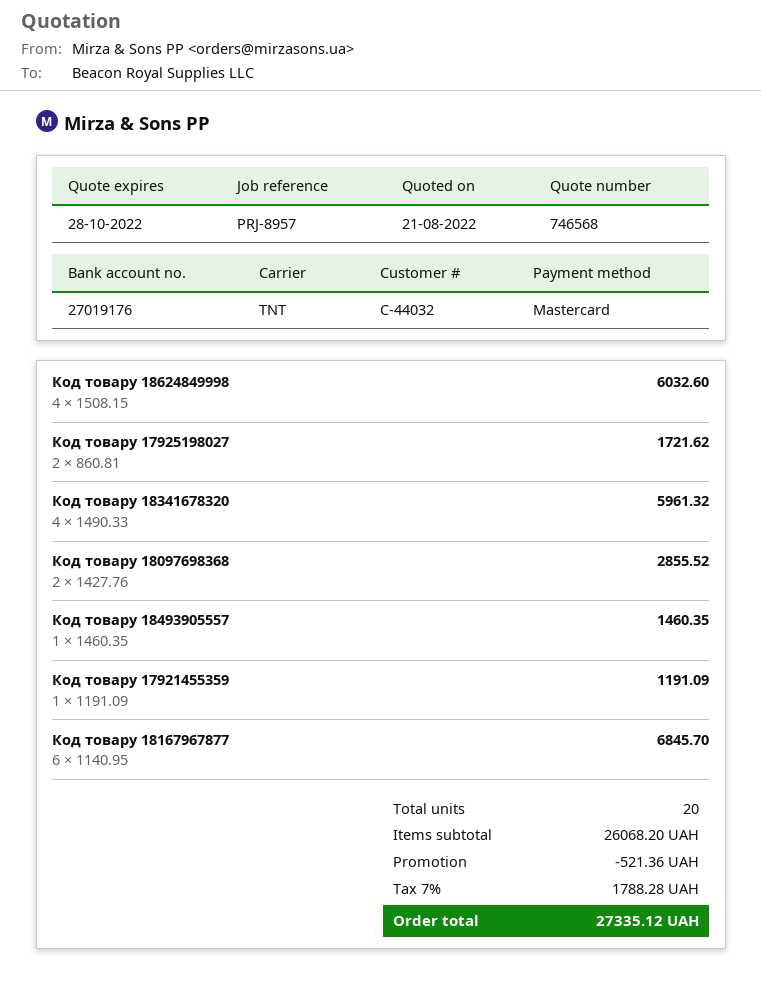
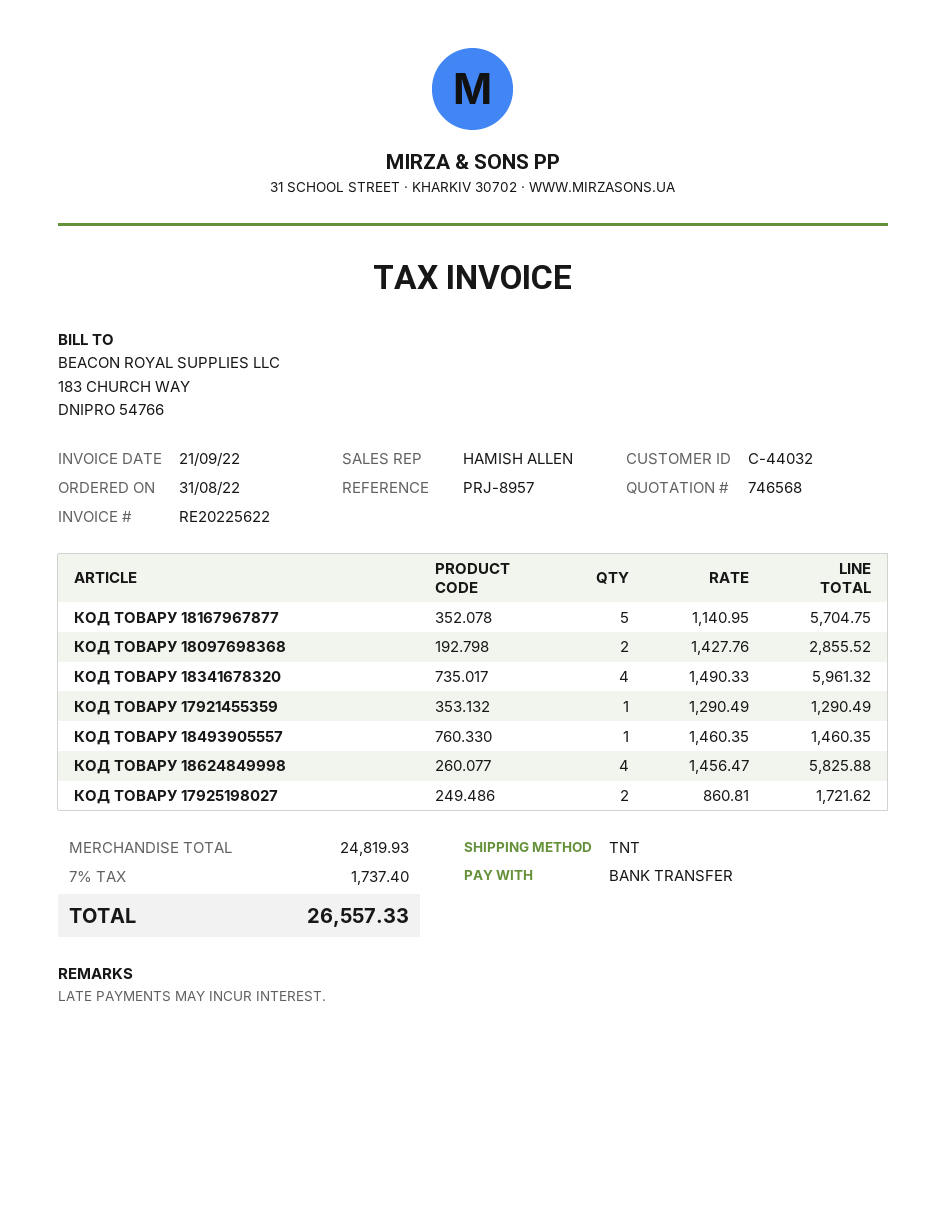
payment method: Mastercard -> bank transfer
Код товару 18624849998: 4 x 1508.15 = 6032.60 -> 4 x 1456.47 = 5825.88
Код товару 17921455359: 1 x 1191.09 = 1191.09 -> 1 x 1290.49 = 1290.49
Код товару 18167967877: 6 x 1140.95 = 6845.70 -> 5 x 1140.95 = 5704.75
subtotal: 26068.20 -> 24819.93
discount: 521.36 -> none
tax: 7% = 1788.28 -> 7% = 1737.40
total: 27335.12 -> 26557.33

